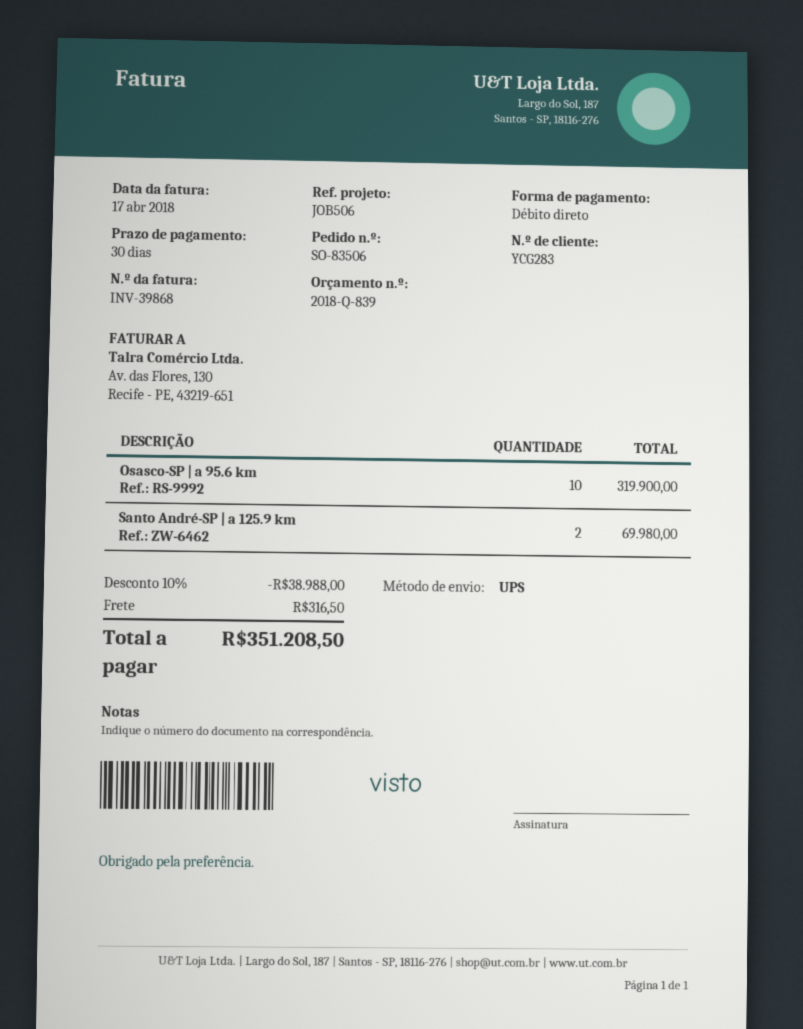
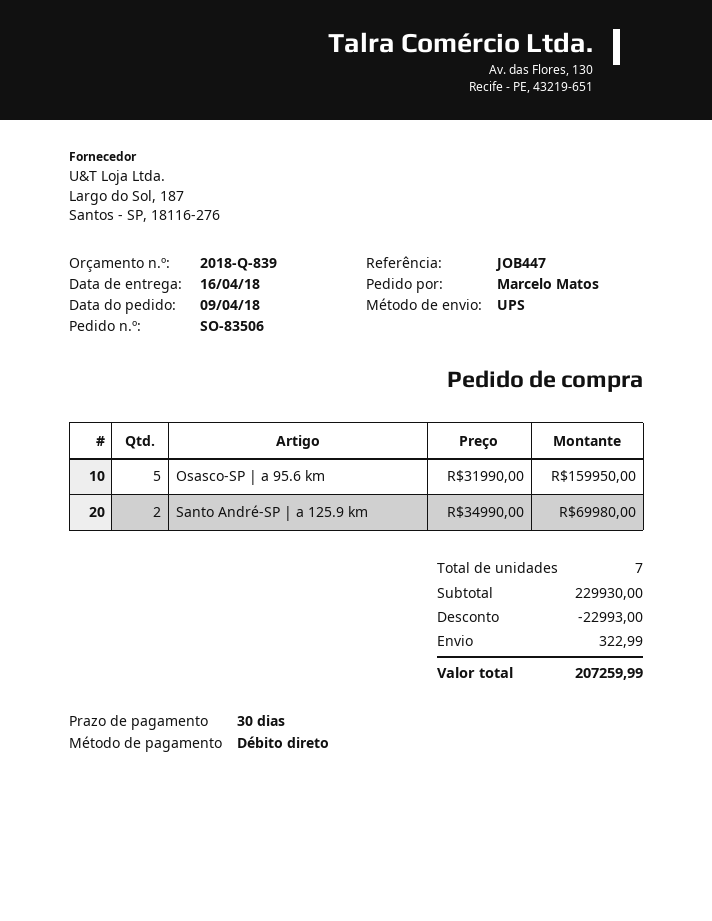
reference: JOB506 -> JOB447
Osasco-SP | a 95.6 km: 10 for 319900.00 -> 5 for 159950.00
discount: 38988.00 -> 22993.00
shipping: 316.50 -> 322.99
total: 351208.50 -> 207259.99

